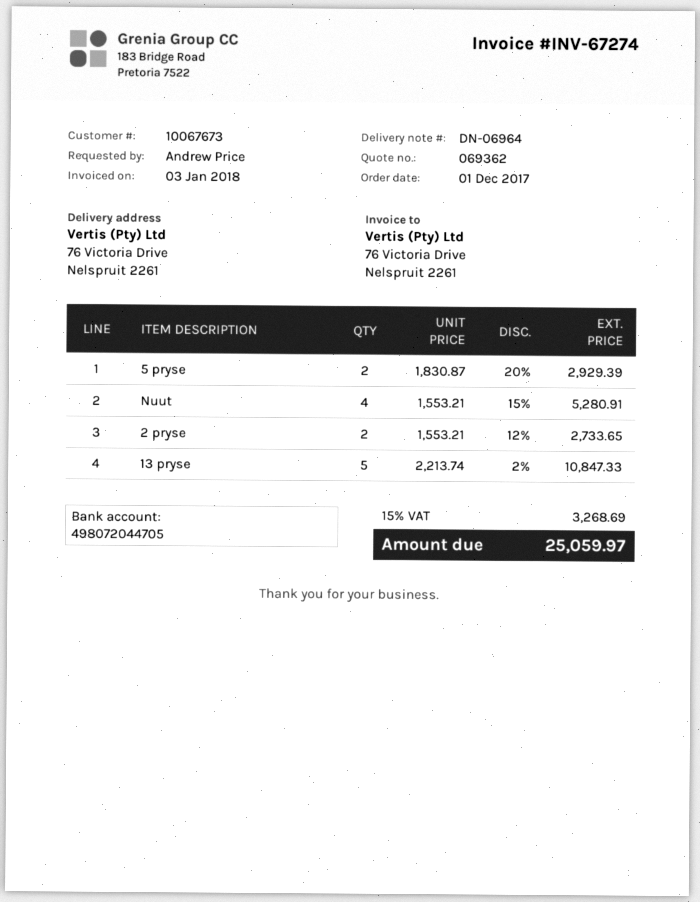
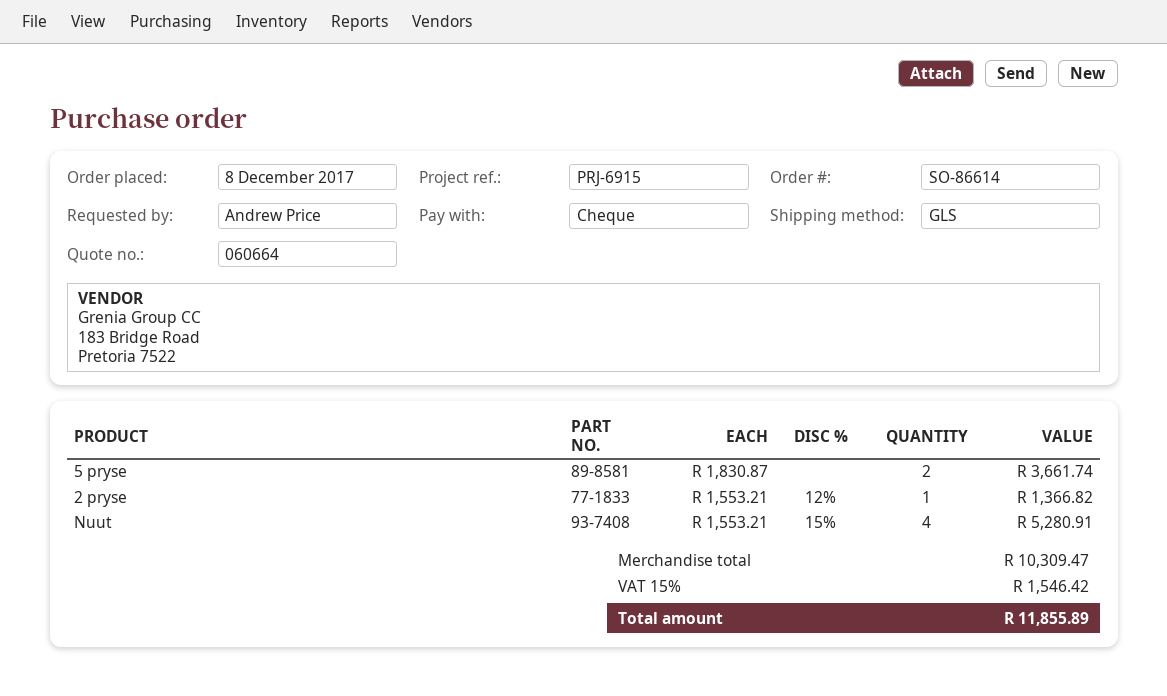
quote number: 069362 -> 060664
order date: 2017-12-01 -> 2017-12-08
5 pryse: 2 x 1830.87 - 20% = 2929.39 -> 2 x 1830.87 = 3661.74
2 pryse: 2 x 1553.21 - 12% = 2733.65 -> 1 x 1553.21 - 12% = 1366.82
13 pryse: 5 x 2213.74 - 2% = 10847.33 -> none
tax: 15% = 3268.69 -> 15% = 1546.42
total: 25059.97 -> 11855.89

